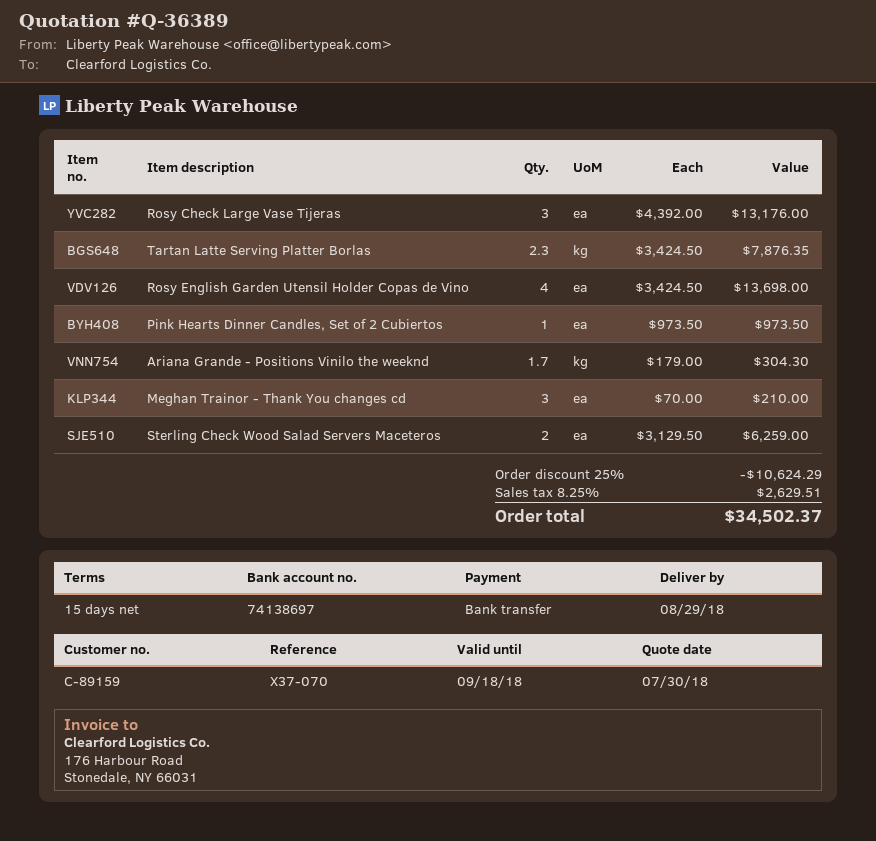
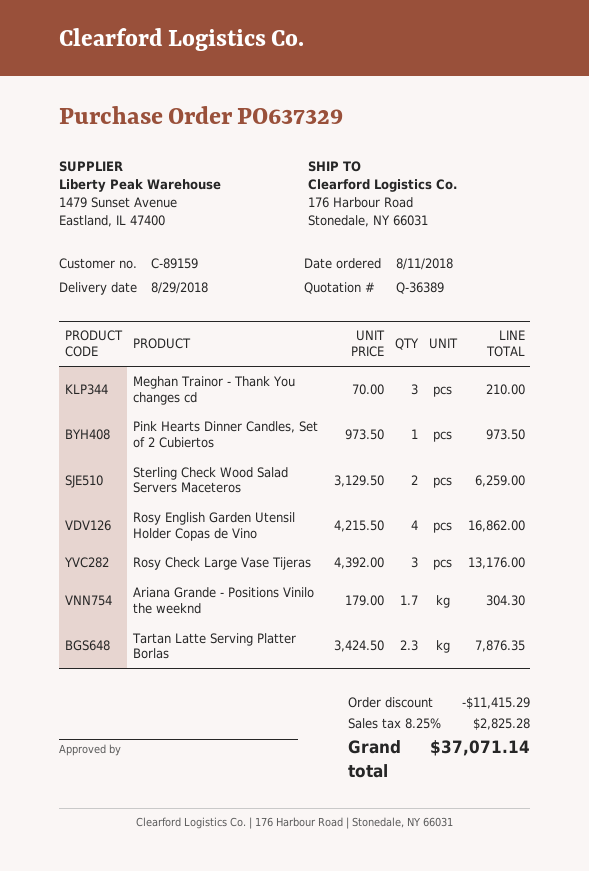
Rosy English Garden Utensil Holder Copas de Vino: 4 x 3424.50 = 13698.00 -> 4 x 4215.50 = 16862.00
discount: 10624.29 -> 11415.29
tax: 8.25% = 2629.51 -> 8.25% = 2825.28
total: 34502.37 -> 37071.14

